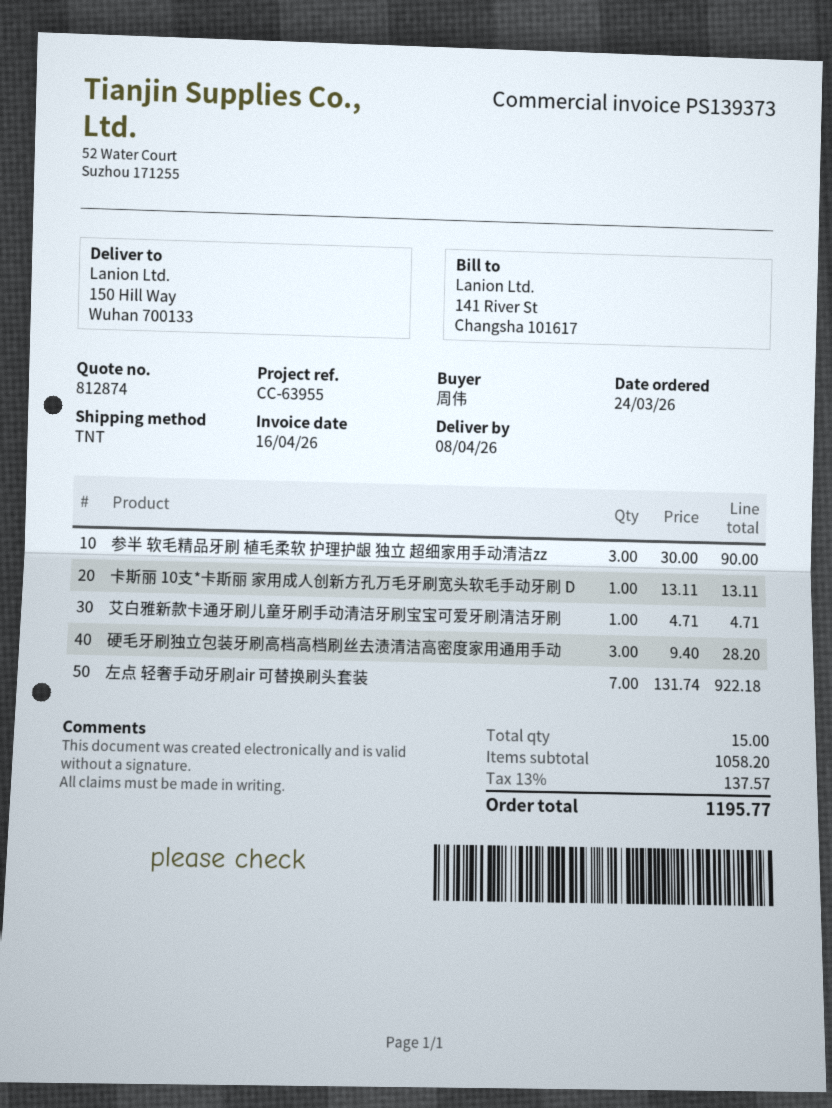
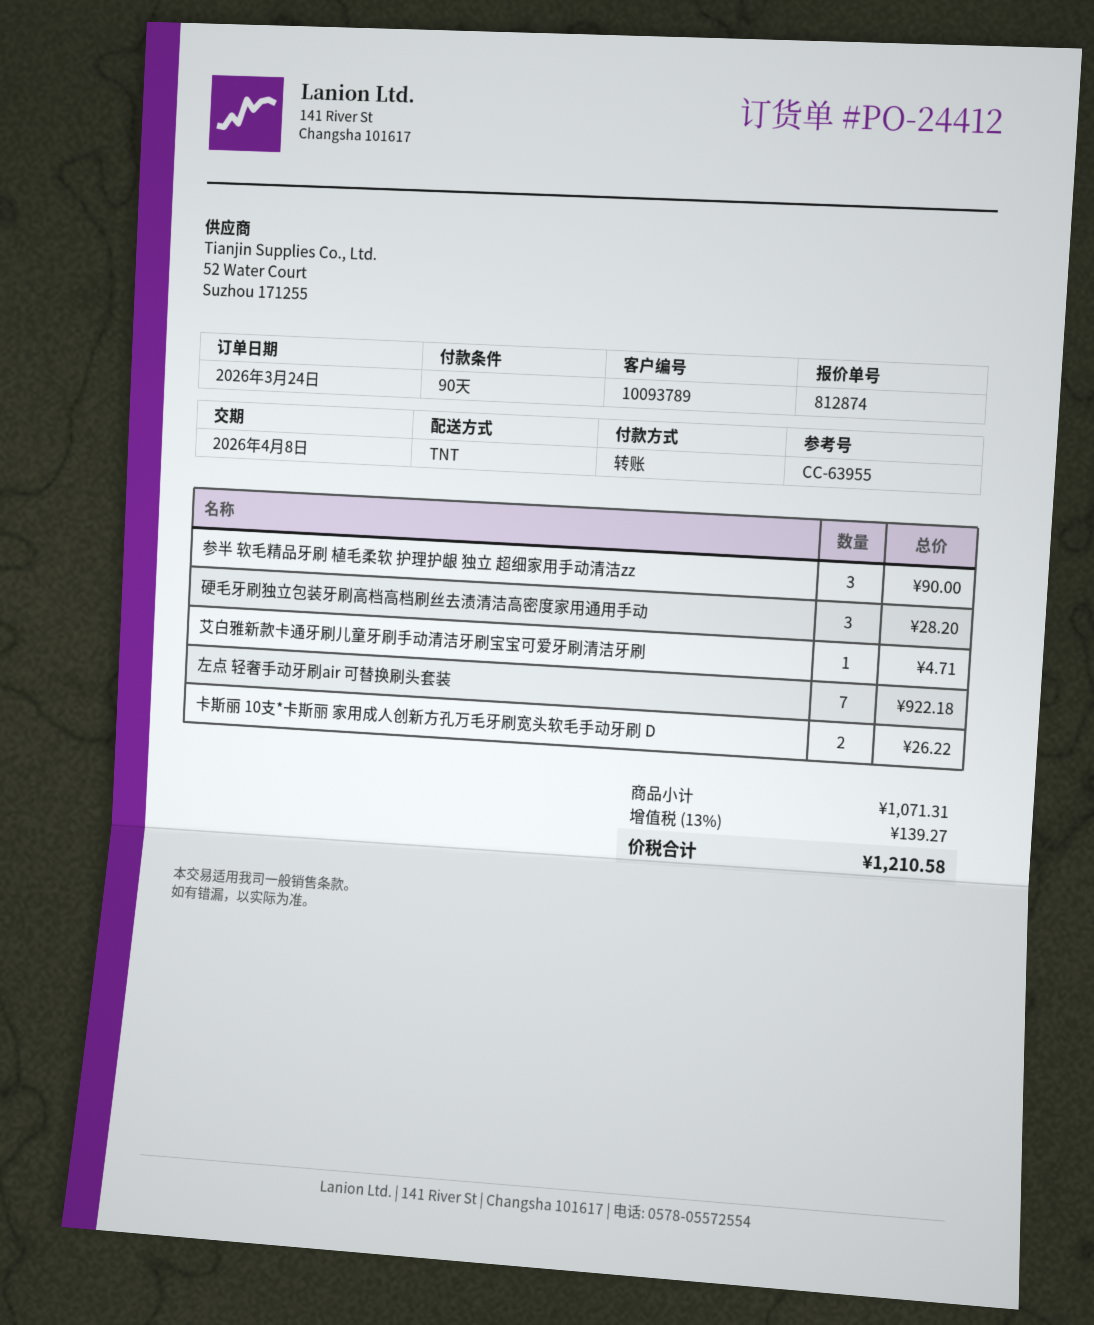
卡斯丽 10支*卡斯丽 家用成人创新方孔万毛牙刷宽头软毛手动牙刷 D: 1 for 13.11 -> 2 for 26.22
subtotal: 1058.20 -> 1071.31
tax: 13% = 137.57 -> 13% = 139.27
total: 1195.77 -> 1210.58

